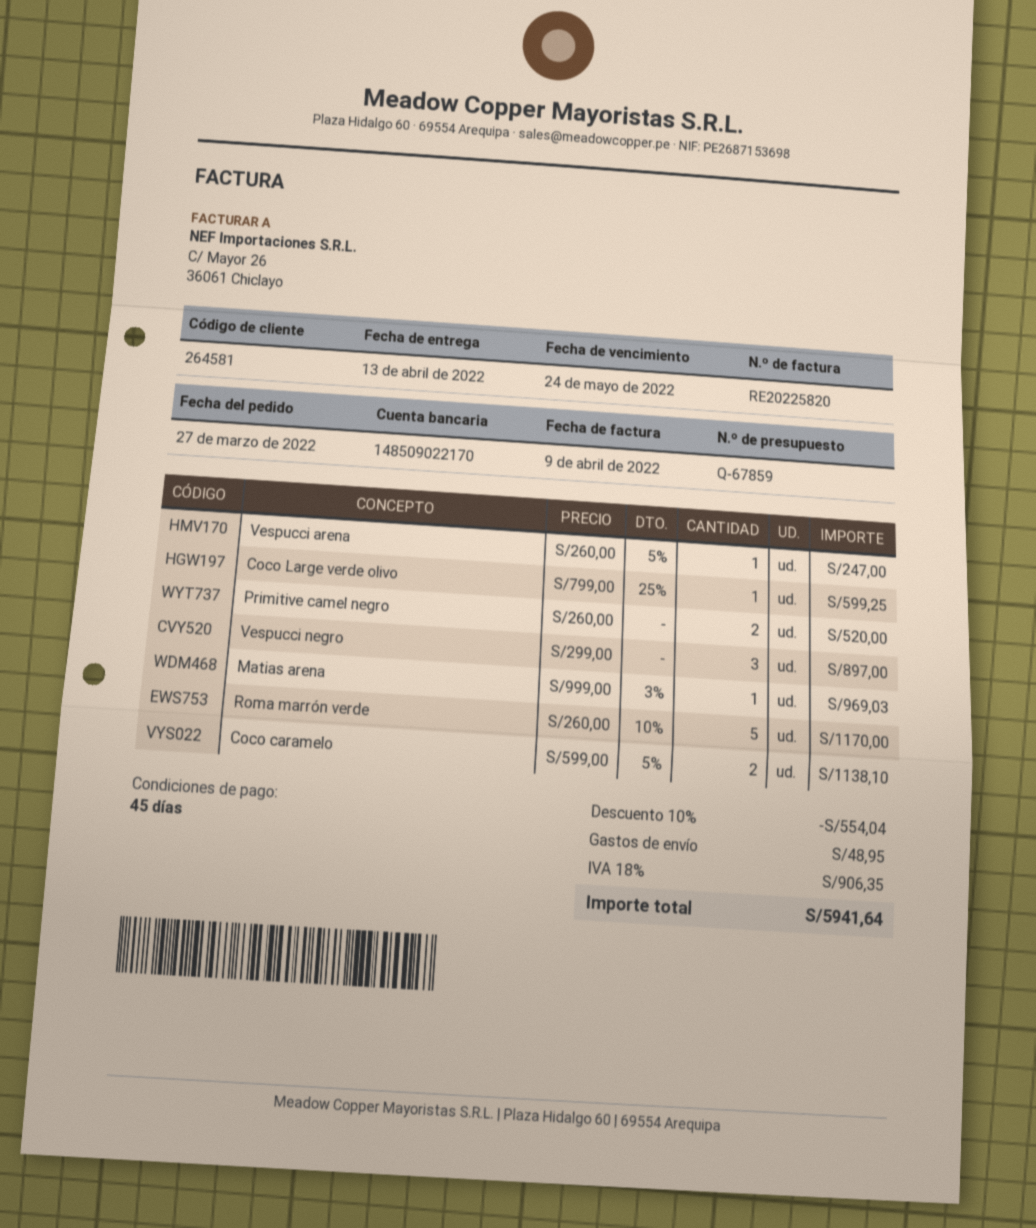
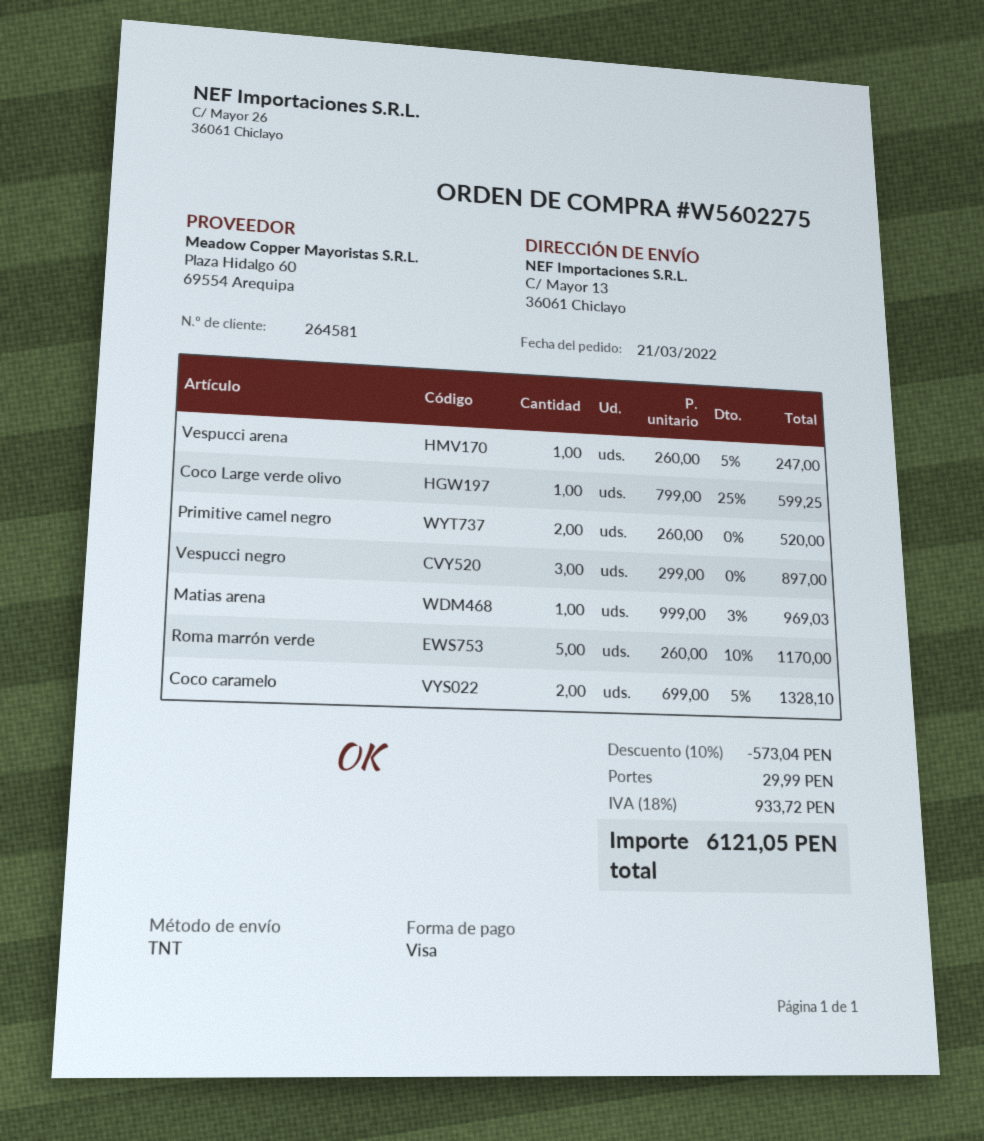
order date: 2022-03-27 -> 2022-03-21
Coco caramelo: 2 x 599.00 - 5% = 1138.10 -> 2 x 699.00 - 5% = 1328.10
discount: 10% = 554.04 -> 10% = 573.04
shipping: 48.95 -> 29.99
tax: 18% = 906.35 -> 18% = 933.72
total: 5941.64 -> 6121.05

